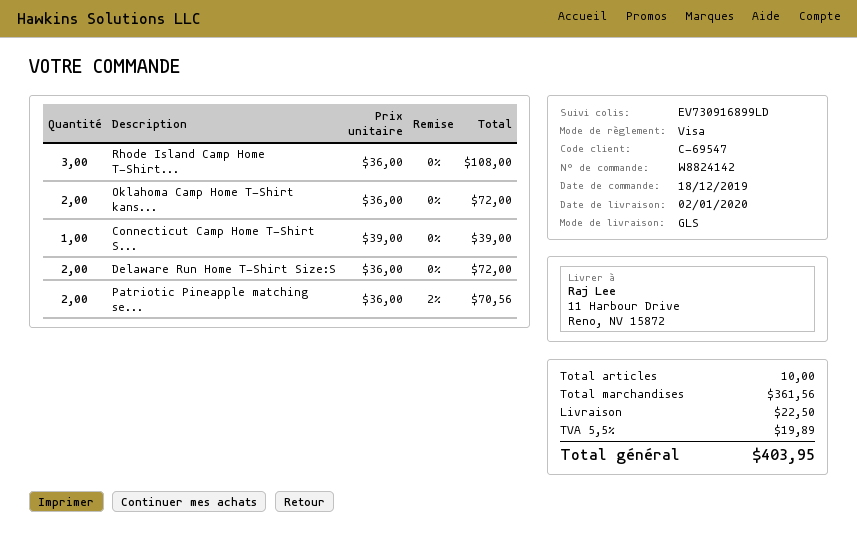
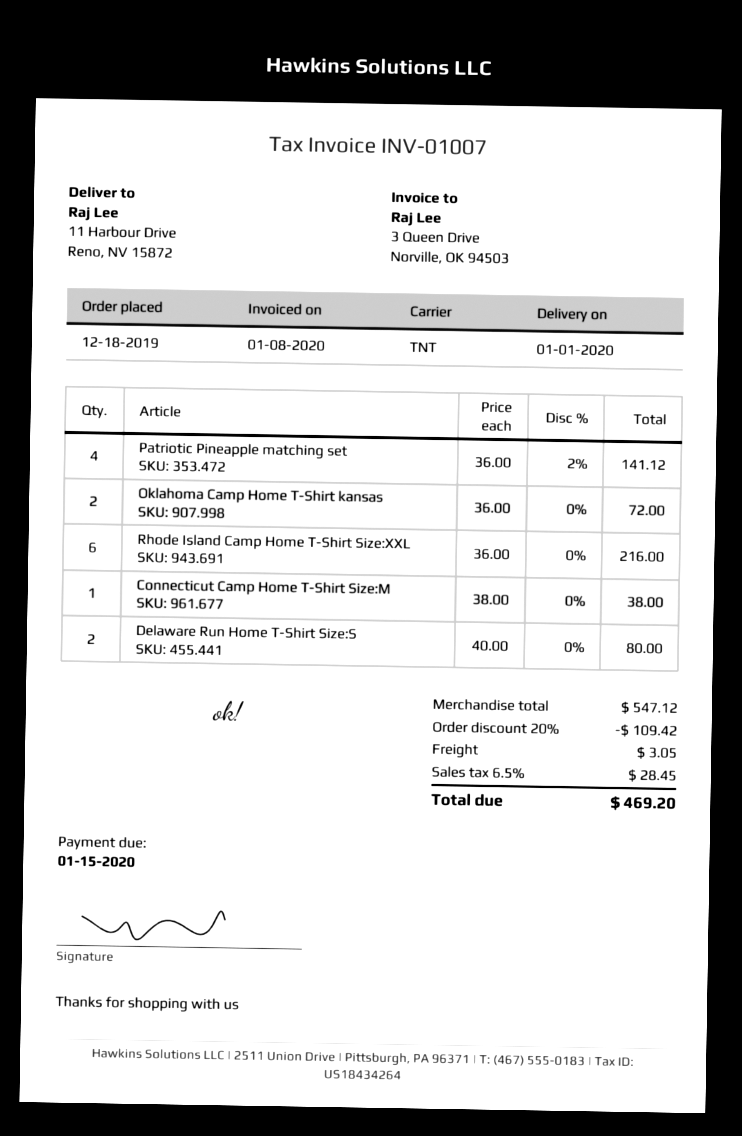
delivery date: 2020-01-02 -> 2020-01-01
shipping method: GLS -> TNT
Rhode Island Camp Home T-Shirt...: 3 x 36.00 = 108.00 -> 6 x 36.00 = 216.00
Connecticut Camp Home T-Shirt S...: 1 x 39.00 = 39.00 -> 1 x 38.00 = 38.00
Delaware Run Home T-Shirt Size:S: 2 x 36.00 = 72.00 -> 2 x 40.00 = 80.00
Patriotic Pineapple matching se...: 2 x 36.00 - 2% = 70.56 -> 4 x 36.00 - 2% = 141.12
subtotal: 361.56 -> 547.12
discount: none -> 20% = 109.42
shipping: 22.50 -> 3.05
tax: 5.5% = 19.89 -> 6.5% = 28.45
total: 403.95 -> 469.20

